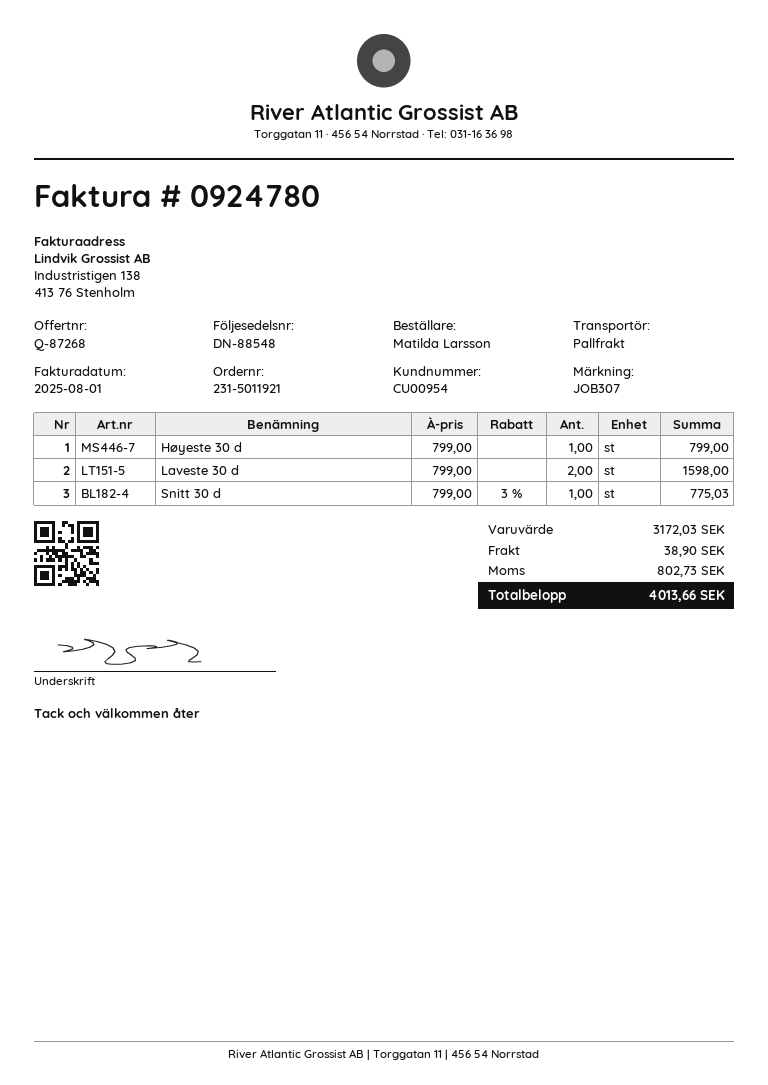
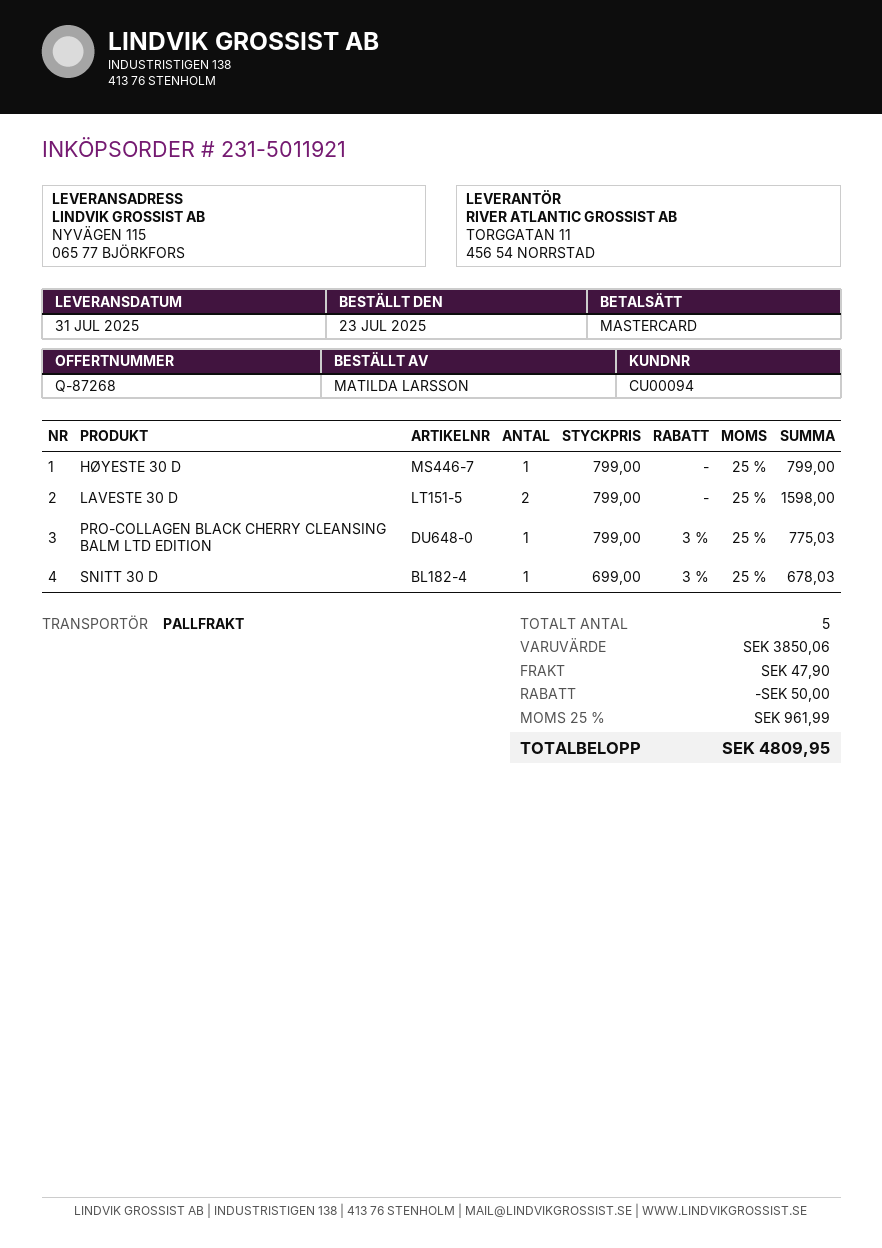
customer number: CU00954 -> CU00094
Snitt 30 d: 1 x 799.00 - 3% = 775.03 -> 1 x 699.00 - 3% = 678.03
PRO-COLLAGEN BLACK CHERRY CLEANSING BALM LTD EDITION: none -> 1 x 799.00 - 3% = 775.03
subtotal: 3172.03 -> 3850.06
discount: none -> 50.00
shipping: 38.90 -> 47.90
tax: 802.73 -> 961.99
total: 4013.66 -> 4809.95

